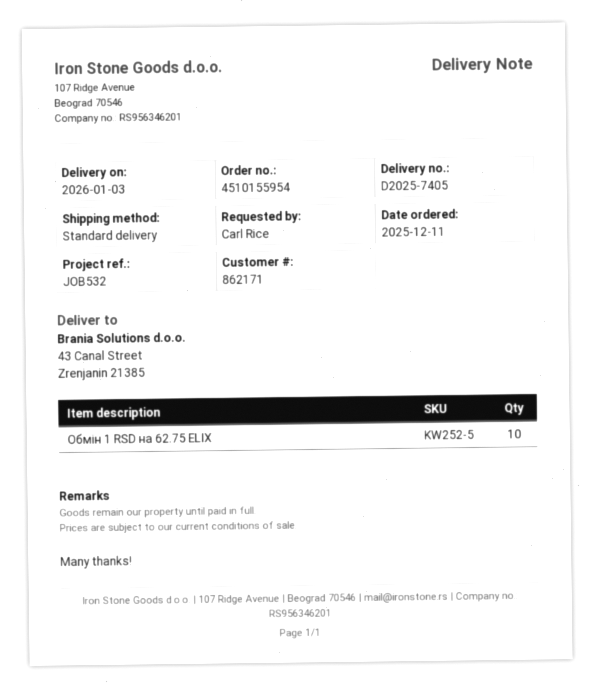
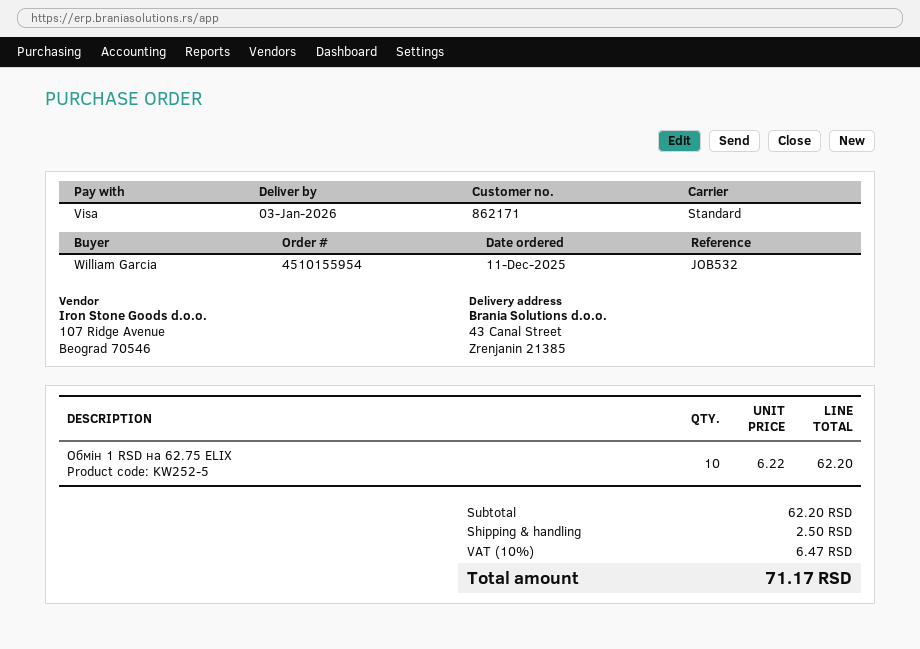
ordered by: Carl Rice -> William Garcia

